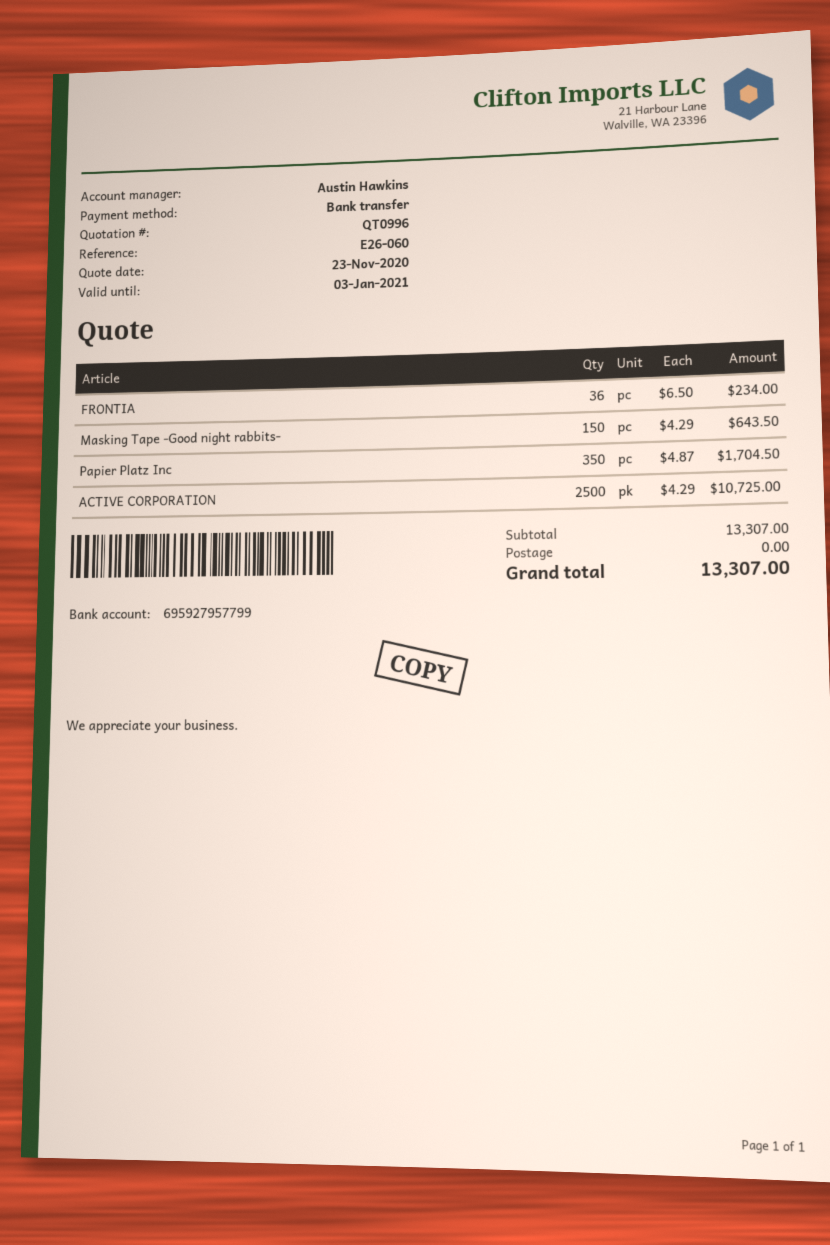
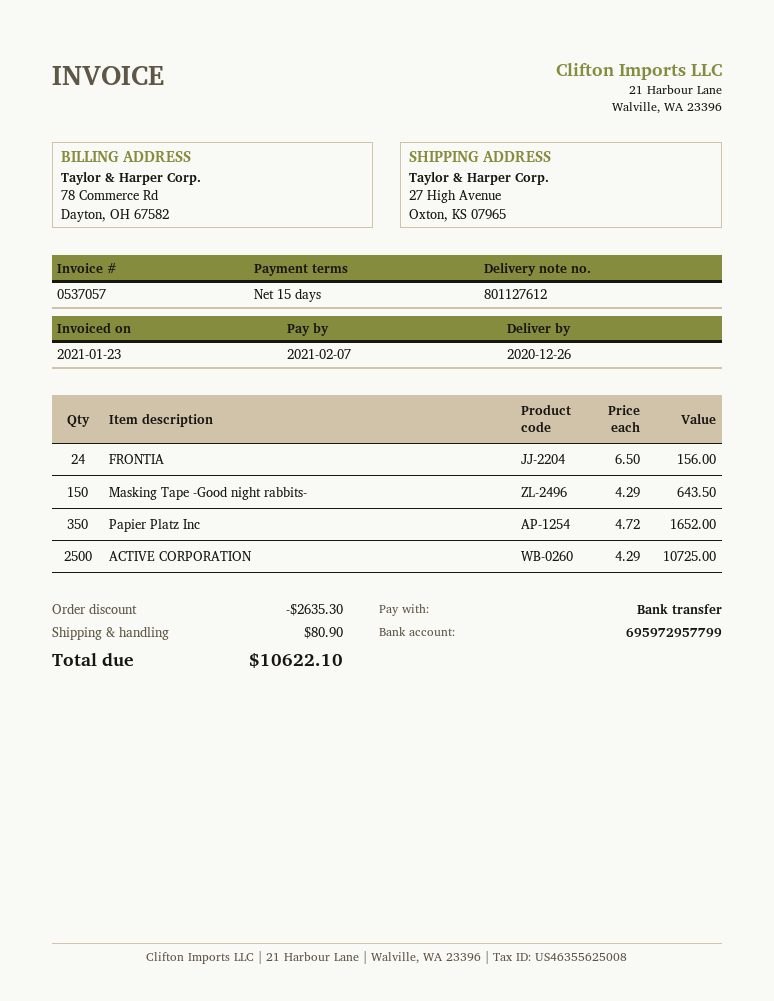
bank account: 695927957799 -> 695972957799
FRONTIA: 36 x 6.50 = 234.00 -> 24 x 6.50 = 156.00
Papier Platz Inc: 350 x 4.87 = 1704.50 -> 350 x 4.72 = 1652.00
discount: none -> 2635.30
shipping: 0.00 -> 80.90
total: 13307.00 -> 10622.10

